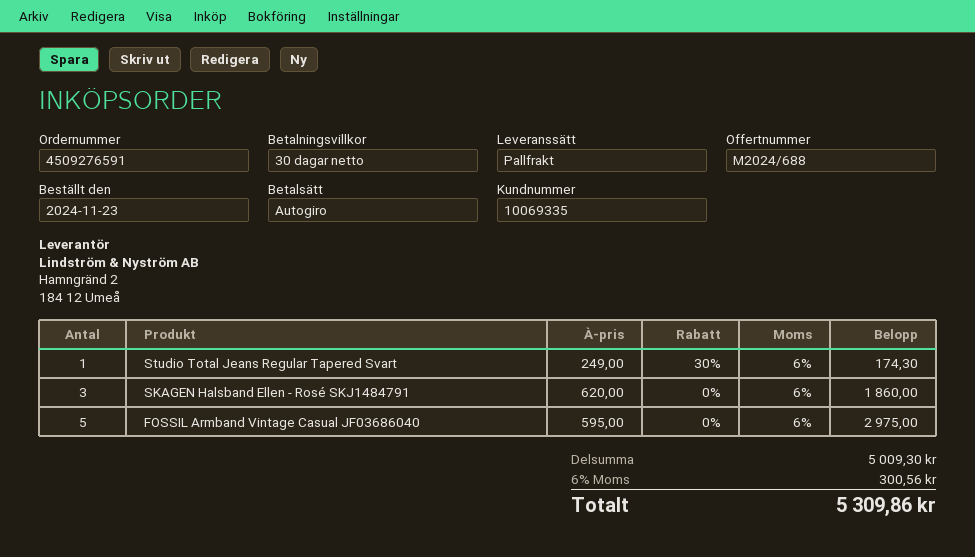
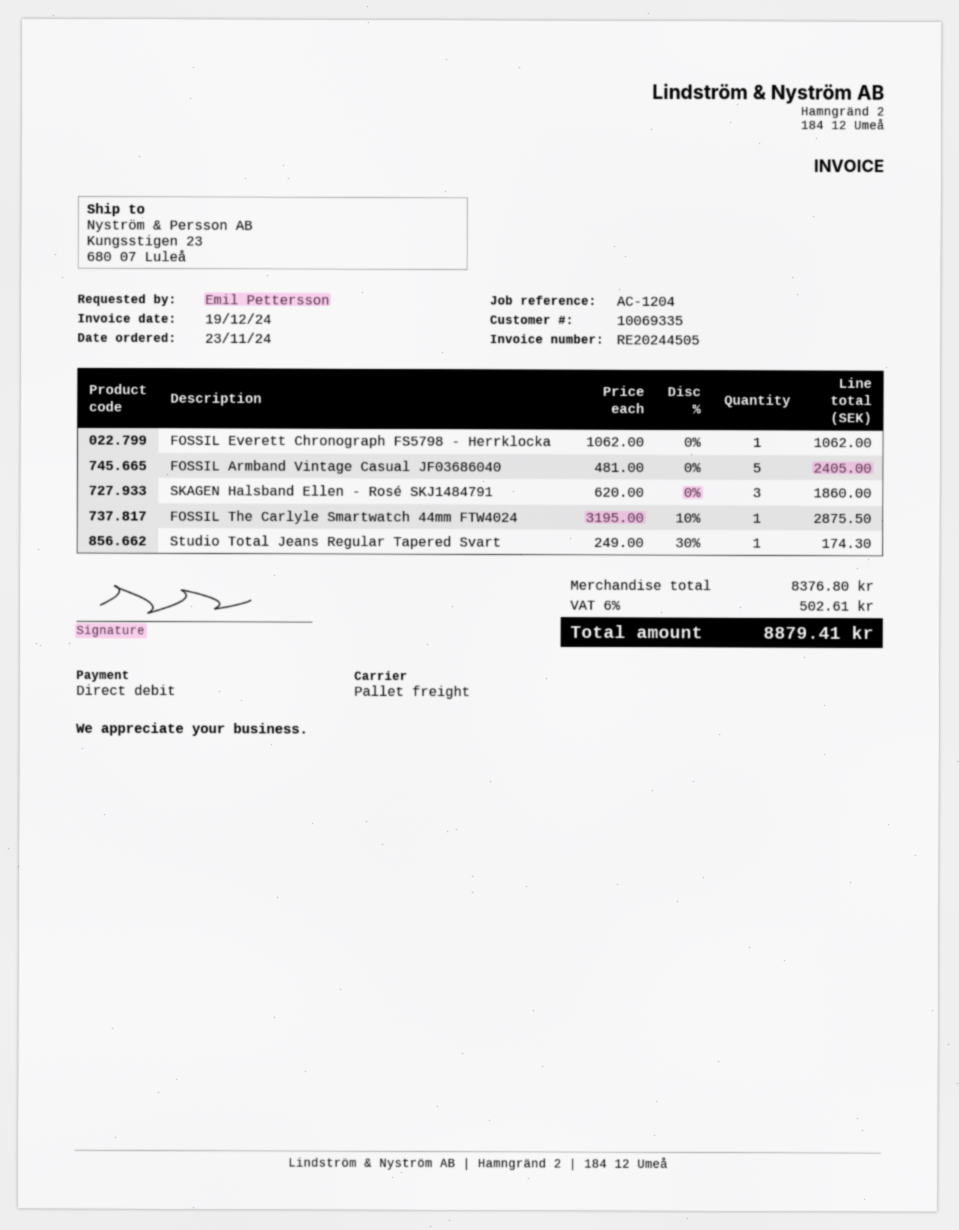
FOSSIL Armband Vintage Casual JF03686040: 5 x 595.00 = 2975.00 -> 5 x 481.00 = 2405.00
FOSSIL Everett Chronograph FS5798 - Herrklocka: none -> 1 x 1062.00 = 1062.00
FOSSIL The Carlyle Smartwatch 44mm FTW4024: none -> 1 x 3195.00 - 10% = 2875.50
subtotal: 5009.30 -> 8376.80
tax: 6% = 300.56 -> 6% = 502.61
total: 5309.86 -> 8879.41

